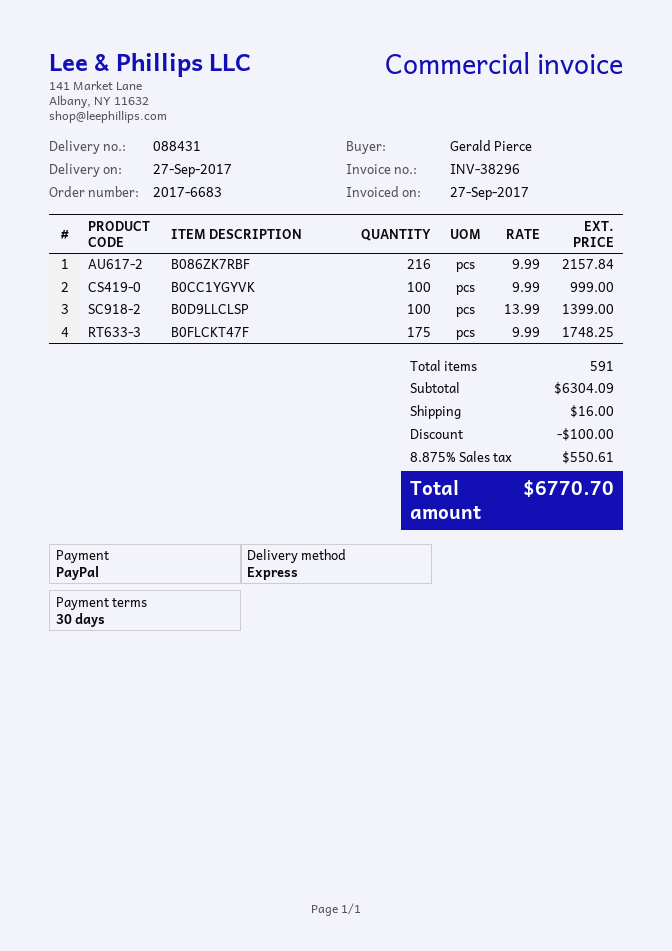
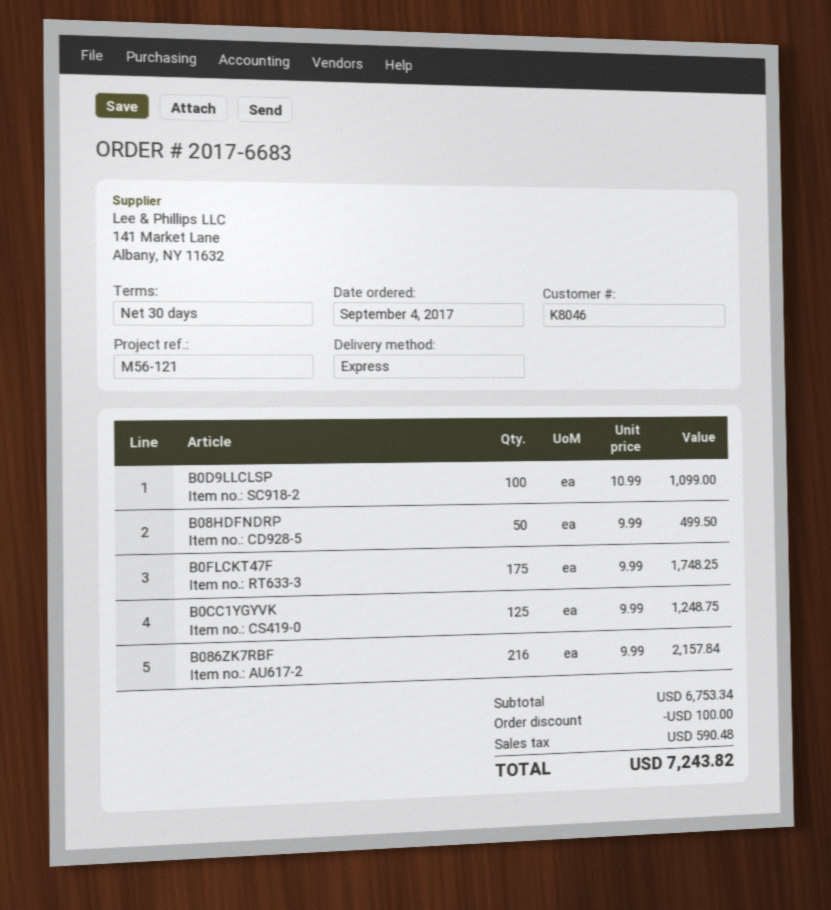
B0CC1YGYVK: 100 x 9.99 = 999.00 -> 125 x 9.99 = 1248.75
B0D9LLCLSP: 100 x 13.99 = 1399.00 -> 100 x 10.99 = 1099.00
B08HDFNDRP: none -> 50 x 9.99 = 499.50
subtotal: 6304.09 -> 6753.34
shipping: 16.00 -> none
tax: 550.61 -> 590.48
total: 6770.70 -> 7243.82

